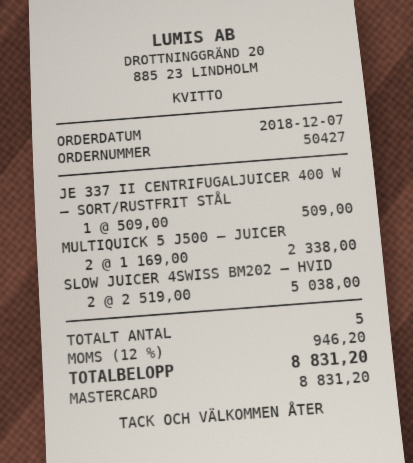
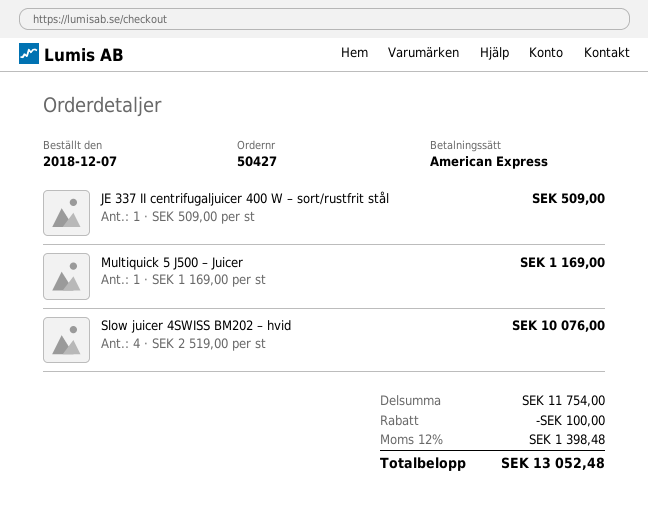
payment method: Mastercard -> American Express
MULTIQUICK 5 J500 – JUICER: 2 x 1169.00 = 2338.00 -> 1 x 1169.00 = 1169.00
SLOW JUICER 4SWISS BM202 – HVID: 2 x 2519.00 = 5038.00 -> 4 x 2519.00 = 10076.00
discount: none -> 100.00
tax: 12% = 946.20 -> 12% = 1398.48
total: 8831.20 -> 13052.48

